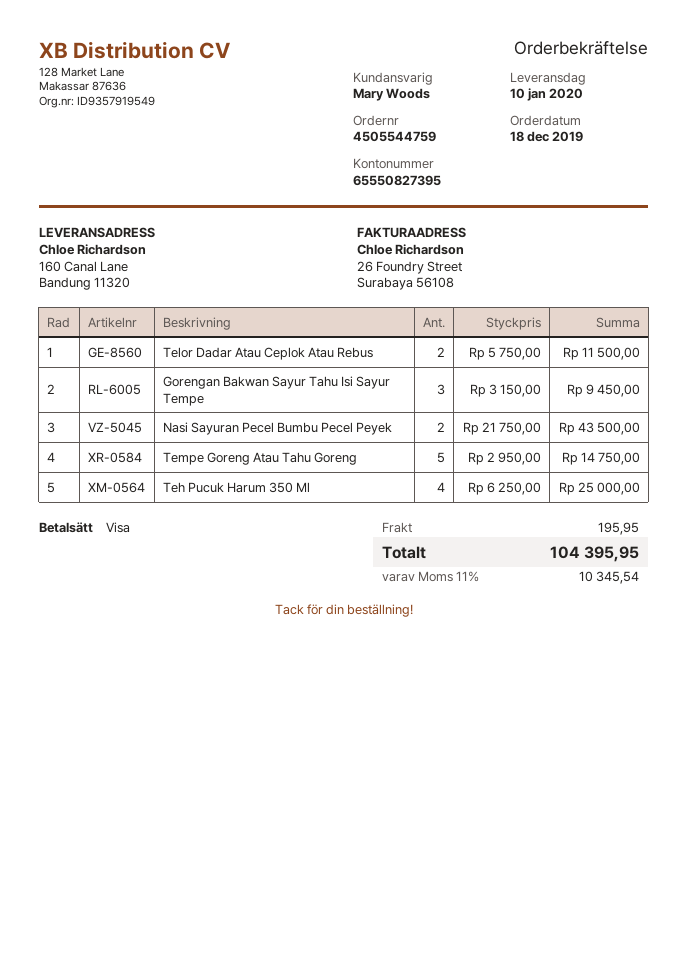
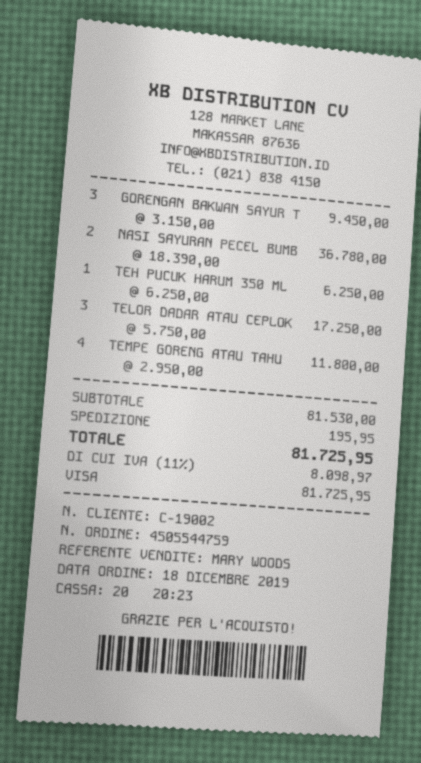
Telor Dadar Atau Ceplok Atau Rebus: 2 x 5750.00 = 11500.00 -> 3 x 5750.00 = 17250.00
Nasi Sayuran Pecel Bumbu Pecel Peyek: 2 x 21750.00 = 43500.00 -> 2 x 18390.00 = 36780.00
Tempe Goreng Atau Tahu Goreng: 5 x 2950.00 = 14750.00 -> 4 x 2950.00 = 11800.00
Teh Pucuk Harum 350 Ml: 4 x 6250.00 = 25000.00 -> 1 x 6250.00 = 6250.00
tax: 11% = 10345.54 -> 11% = 8098.97
total: 104395.95 -> 81725.95

